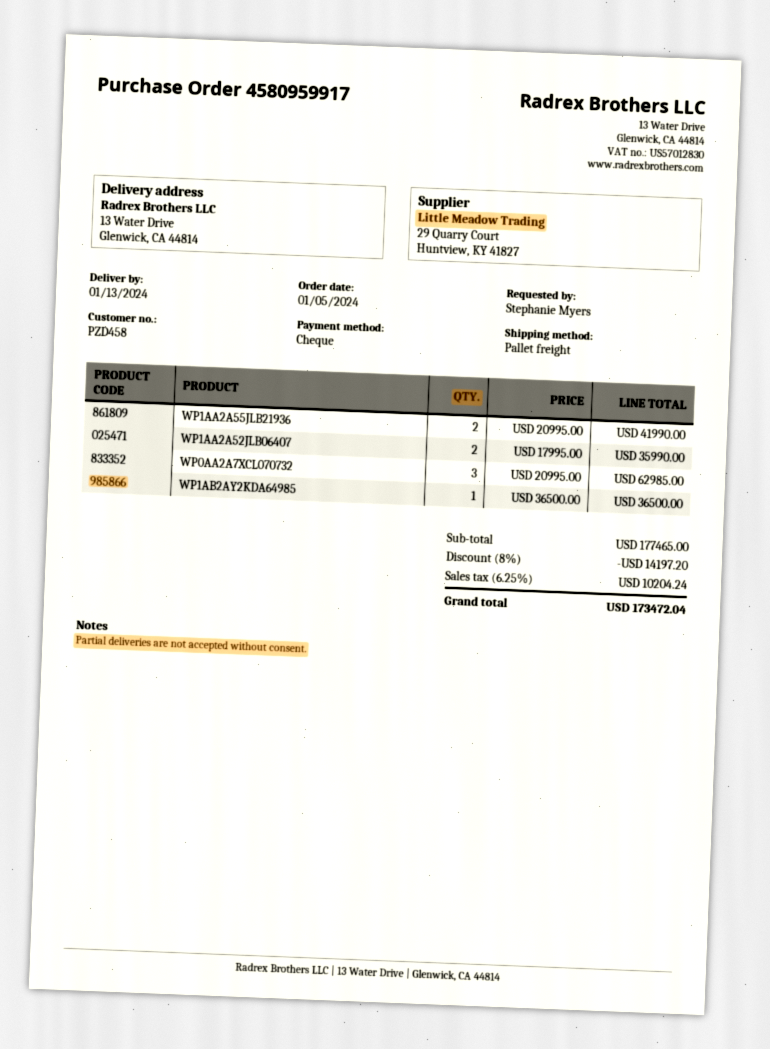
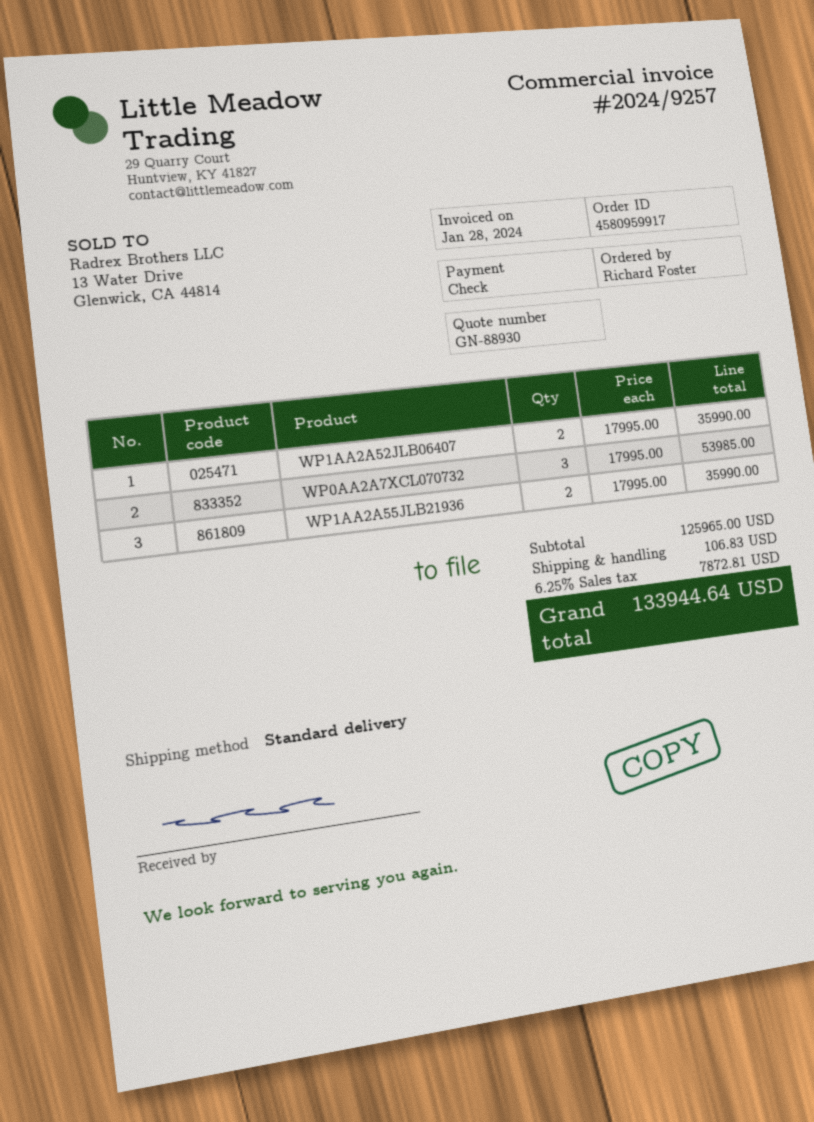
ordered by: Stephanie Myers -> Richard Foster
shipping method: pallet freight -> standard
WP1AA2A55JLB21936: 2 x 20995.00 = 41990.00 -> 2 x 17995.00 = 35990.00
WP0AA2A7XCL070732: 3 x 20995.00 = 62985.00 -> 3 x 17995.00 = 53985.00
WP1AB2AY2KDA64985: 1 x 36500.00 = 36500.00 -> none
subtotal: 177465.00 -> 125965.00
discount: 8% = 14197.20 -> none
shipping: none -> 106.83
tax: 6.25% = 10204.24 -> 6.25% = 7872.81
total: 173472.04 -> 133944.64

